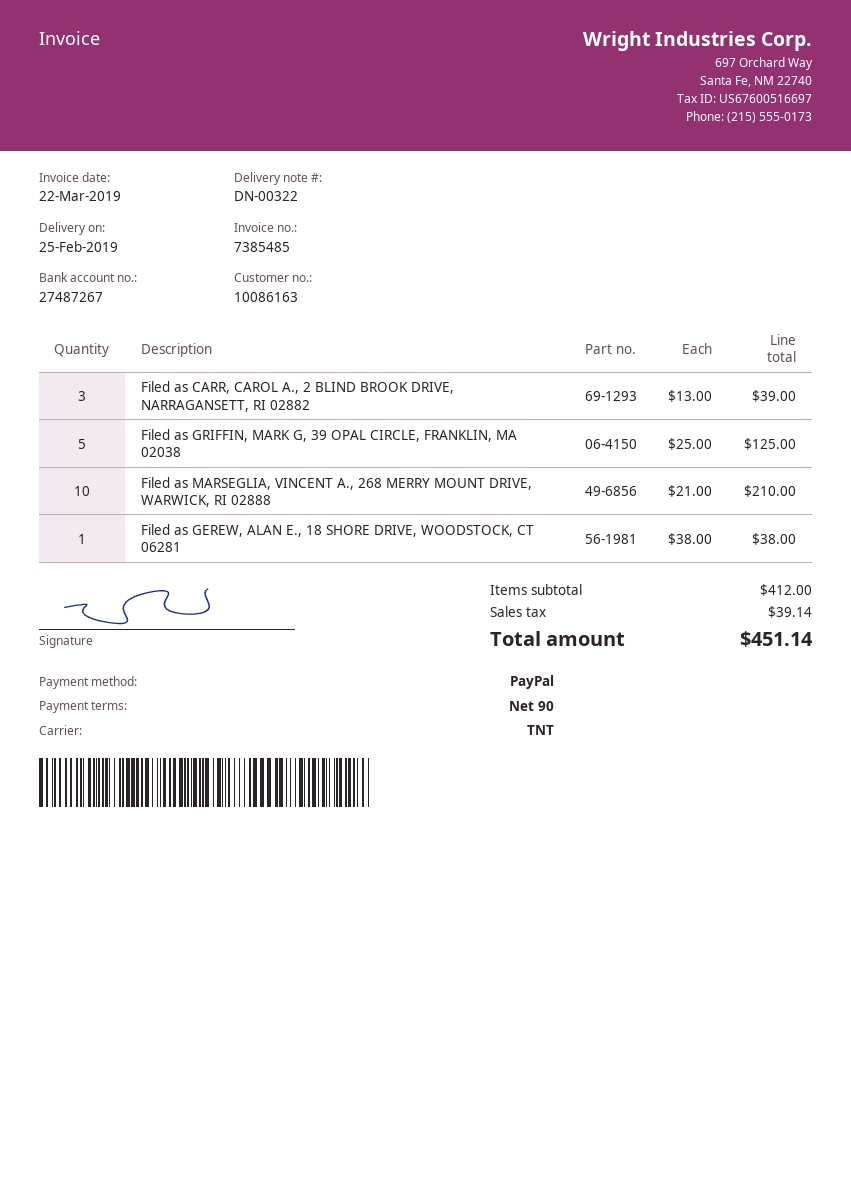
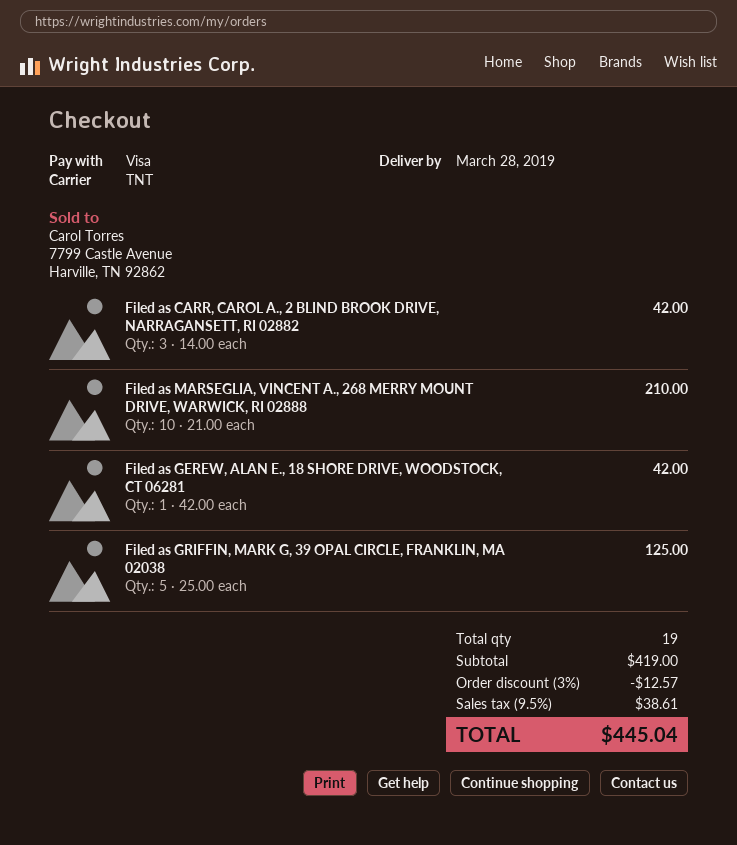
delivery date: 2019-02-25 -> 2019-03-28
payment method: PayPal -> Visa
Filed as CARR, CAROL A., 2 BLIND BROOK DRIVE, NARRAGANSETT, RI 02882: 3 x 13.00 = 39.00 -> 3 x 14.00 = 42.00
Filed as GEREW, ALAN E., 18 SHORE DRIVE, WOODSTOCK, CT 06281: 1 x 38.00 = 38.00 -> 1 x 42.00 = 42.00
subtotal: 412.00 -> 419.00
discount: none -> 3% = 12.57
tax: 39.14 -> 38.61
total: 451.14 -> 445.04

